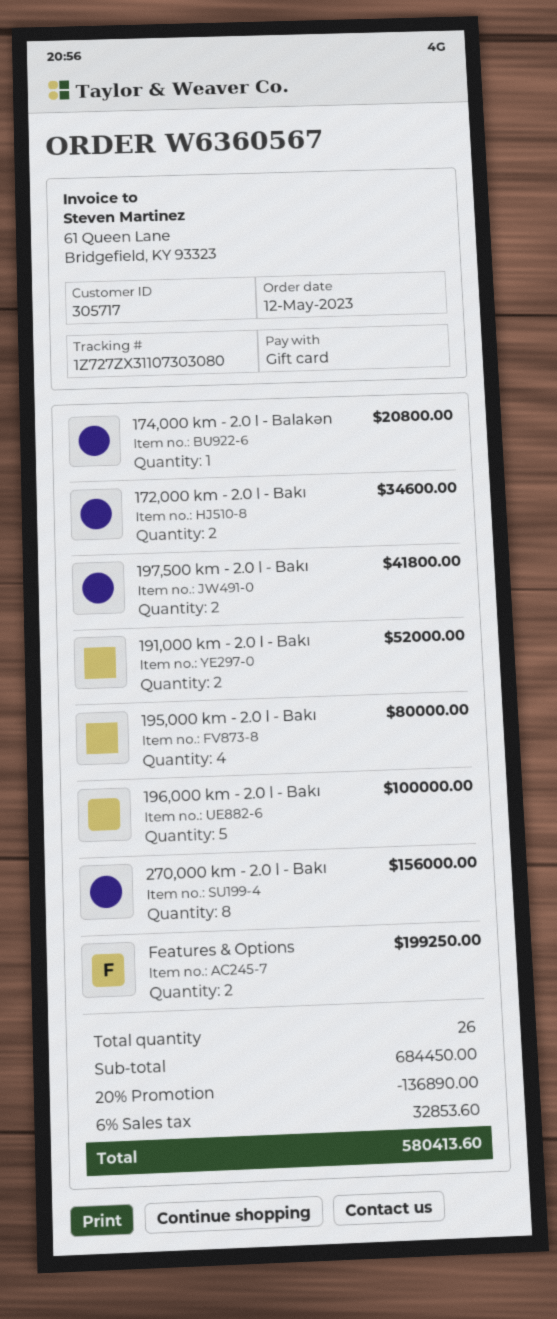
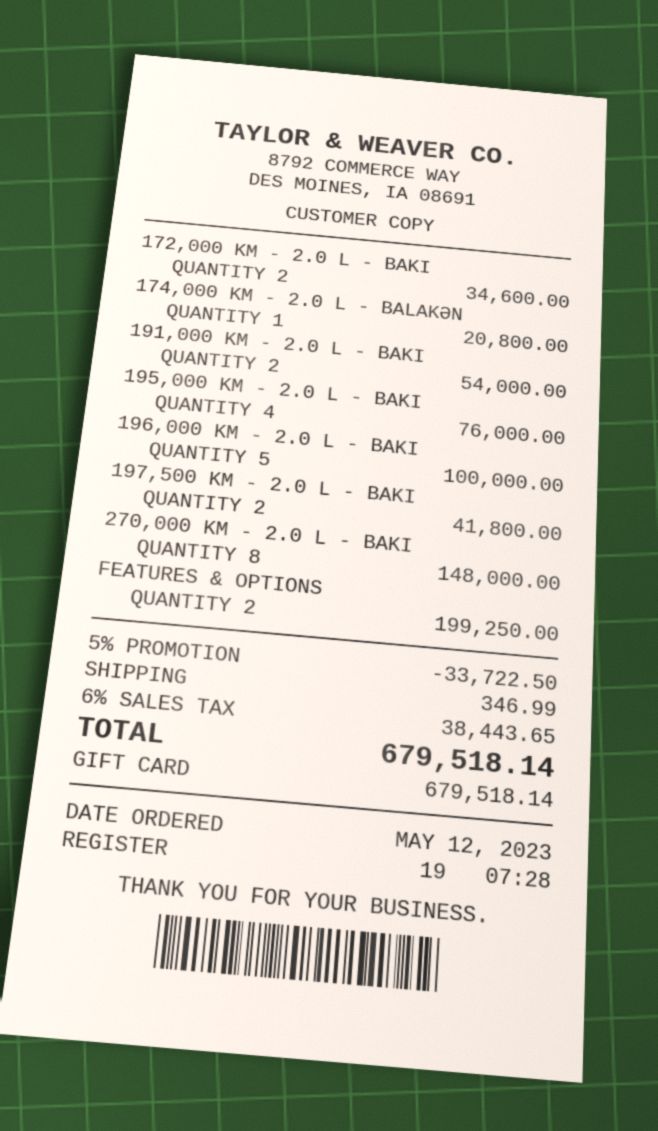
191,000 km - 2.0 l - Bakı: 2 for 52000.00 -> 2 for 54000.00
195,000 km - 2.0 l - Bakı: 4 for 80000.00 -> 4 for 76000.00
270,000 km - 2.0 l - Bakı: 8 for 156000.00 -> 8 for 148000.00
discount: 20% = 136890.00 -> 5% = 33722.50
shipping: none -> 346.99
tax: 6% = 32853.60 -> 6% = 38443.65
total: 580413.60 -> 679518.14

